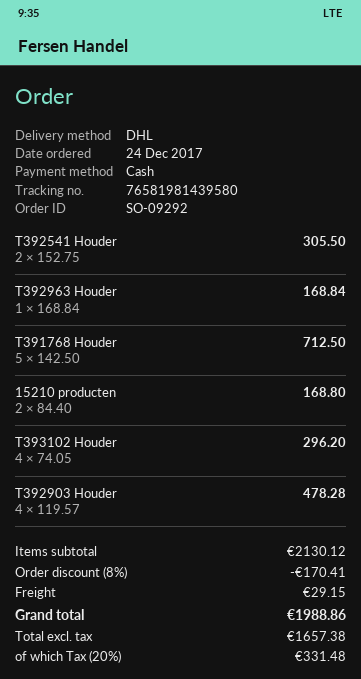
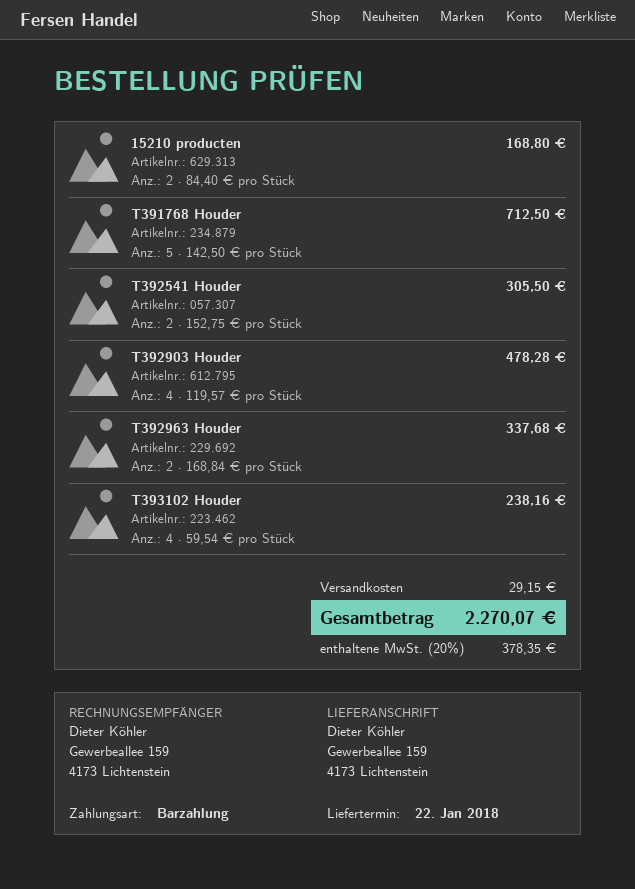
T392963 Houder: 1 x 168.84 = 168.84 -> 2 x 168.84 = 337.68
T393102 Houder: 4 x 74.05 = 296.20 -> 4 x 59.54 = 238.16
discount: 8% = 170.41 -> none
tax: 20% = 331.48 -> 20% = 378.35
total: 1988.86 -> 2270.07

